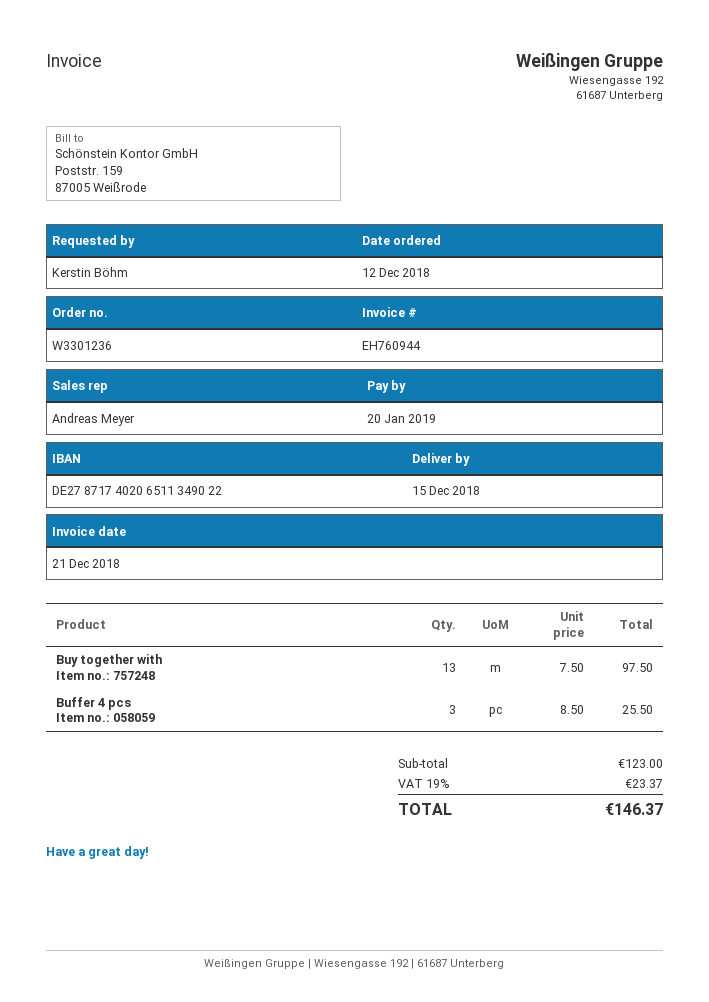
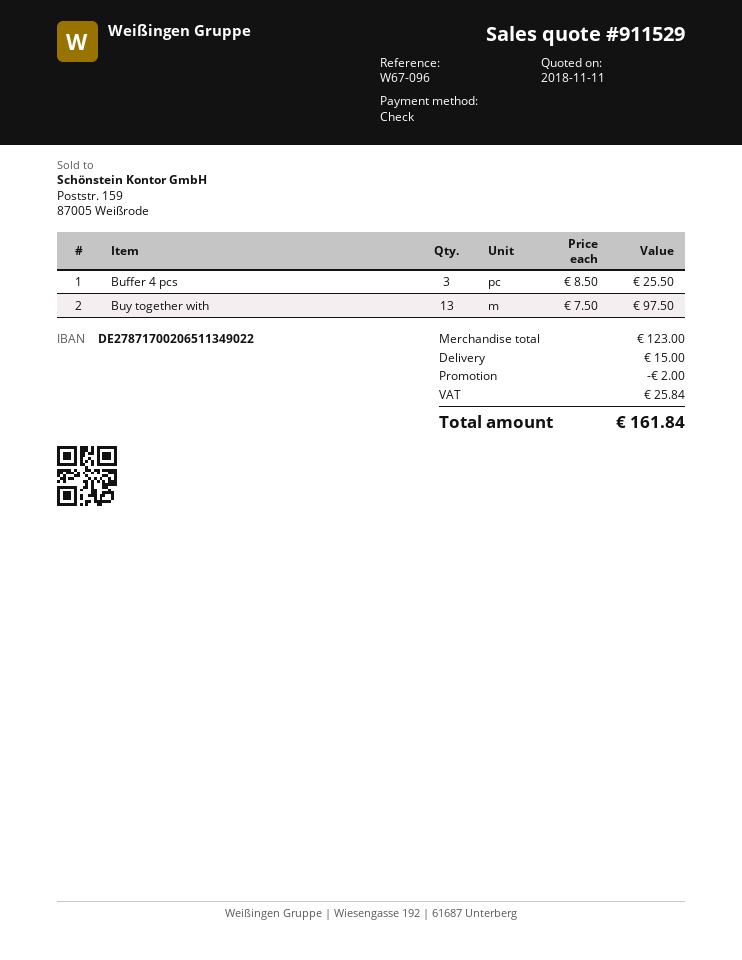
bank account: DE27871740206511349022 -> DE27871700206511349022
discount: none -> 2.00
shipping: none -> 15.00
tax: 23.37 -> 25.84
total: 146.37 -> 161.84

